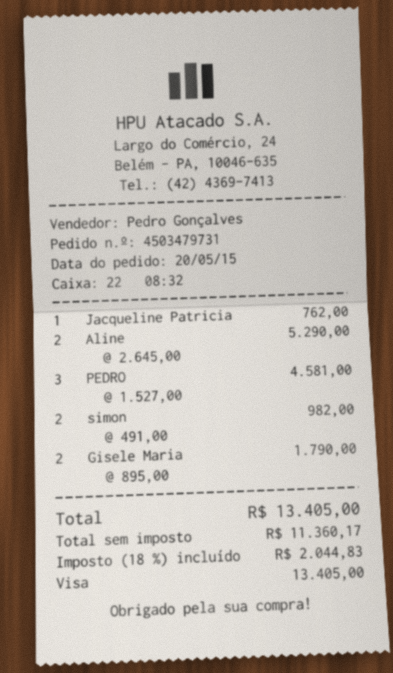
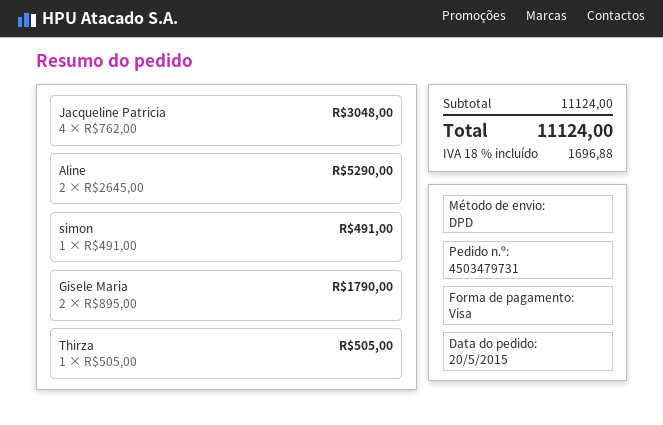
Jacqueline Patricia: 1 x 762.00 = 762.00 -> 4 x 762.00 = 3048.00
PEDRO: 3 x 1527.00 = 4581.00 -> none
simon: 2 x 491.00 = 982.00 -> 1 x 491.00 = 491.00
Thirza: none -> 1 x 505.00 = 505.00
tax: 18% = 2044.83 -> 18% = 1696.88
total: 13405.00 -> 11124.00

